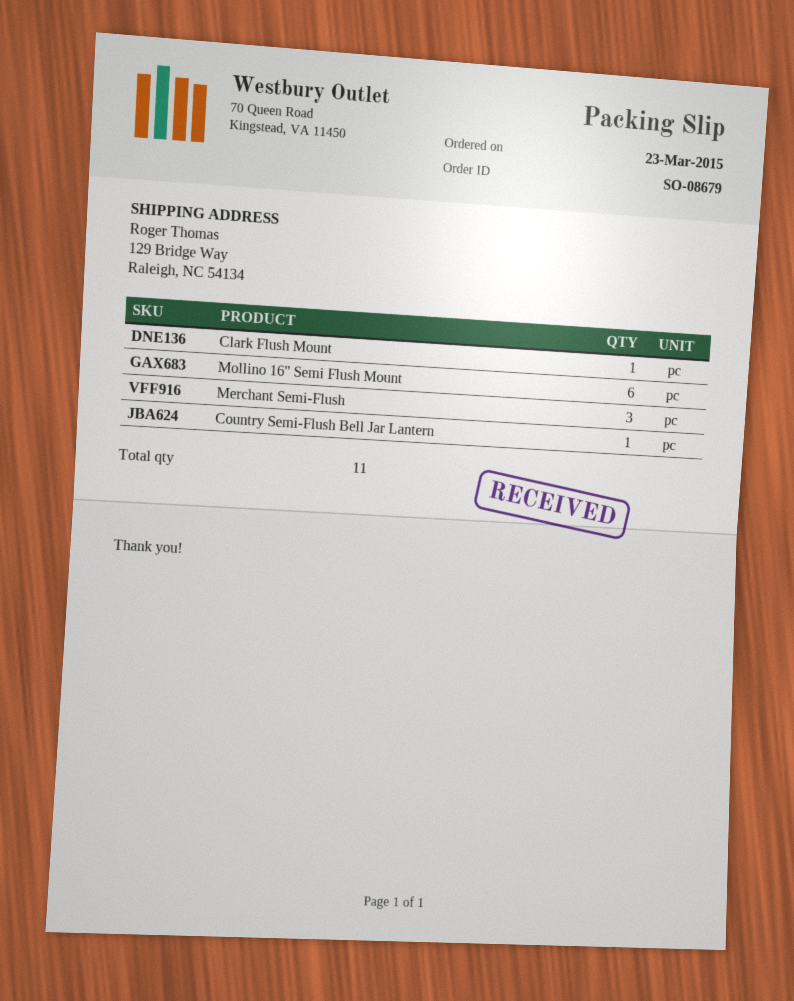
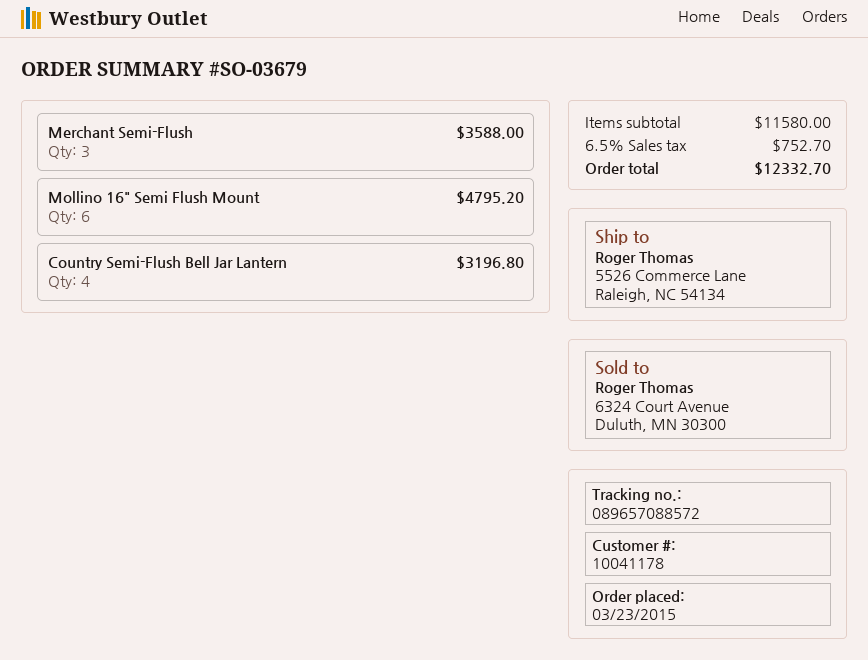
order number: SO-08679 -> SO-03679
ship to: 129 Bridge Way, Raleigh, NC 54134 -> 5526 Commerce Lane, Raleigh, NC 54134
Clark Flush Mount: 1 -> none
Country Semi-Flush Bell Jar Lantern: 1 -> 4

